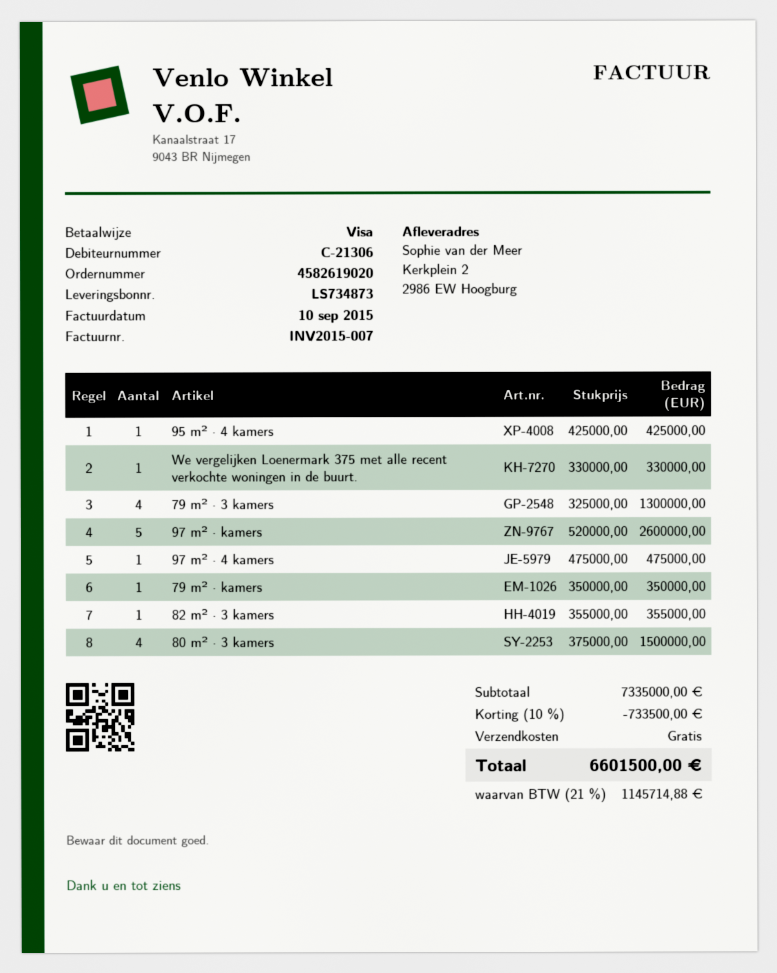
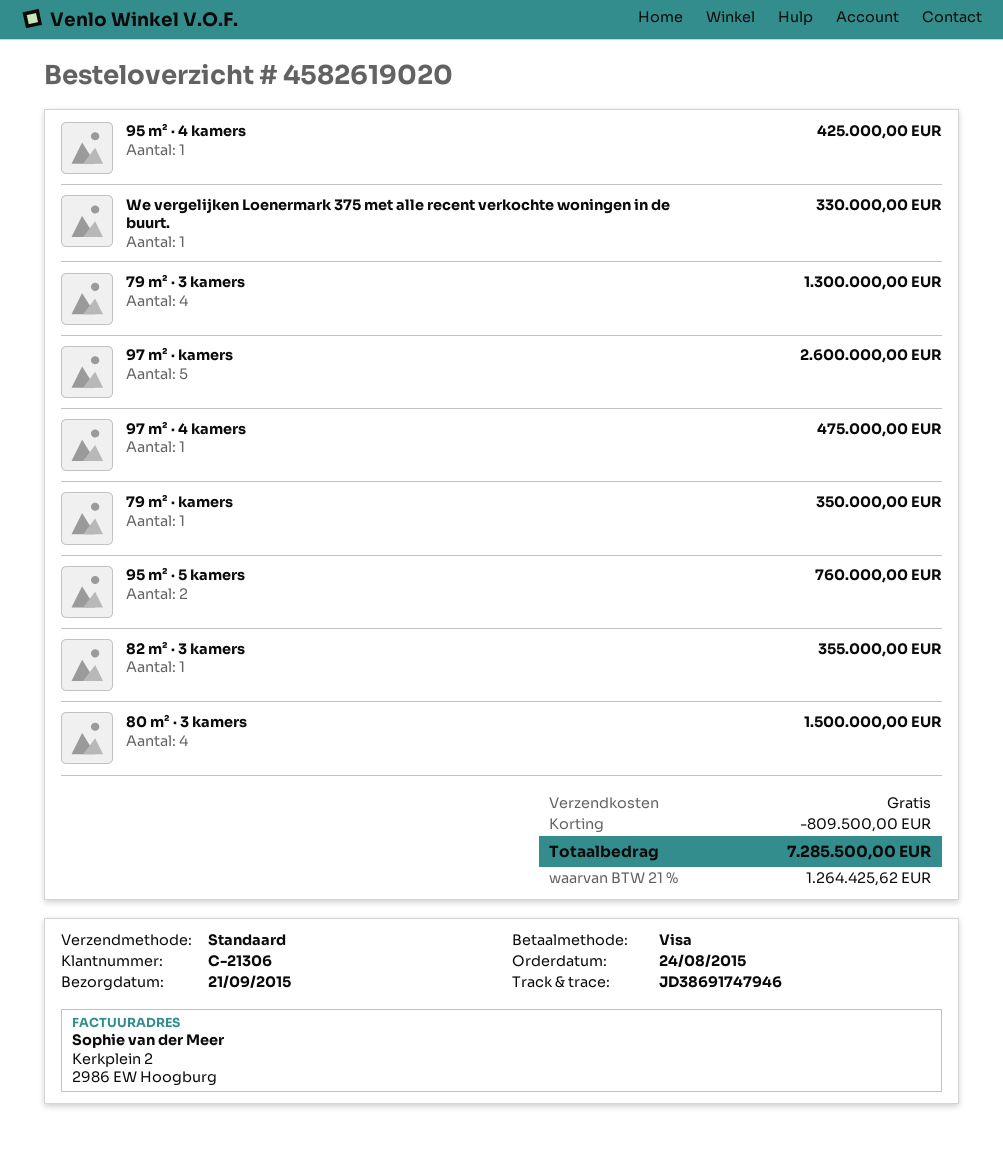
95 m² · 5 kamers: none -> 2 for 760000.00
discount: 733500.00 -> 809500.00
tax: 21% = 1145714.88 -> 21% = 1264425.62
total: 6601500.00 -> 7285500.00

